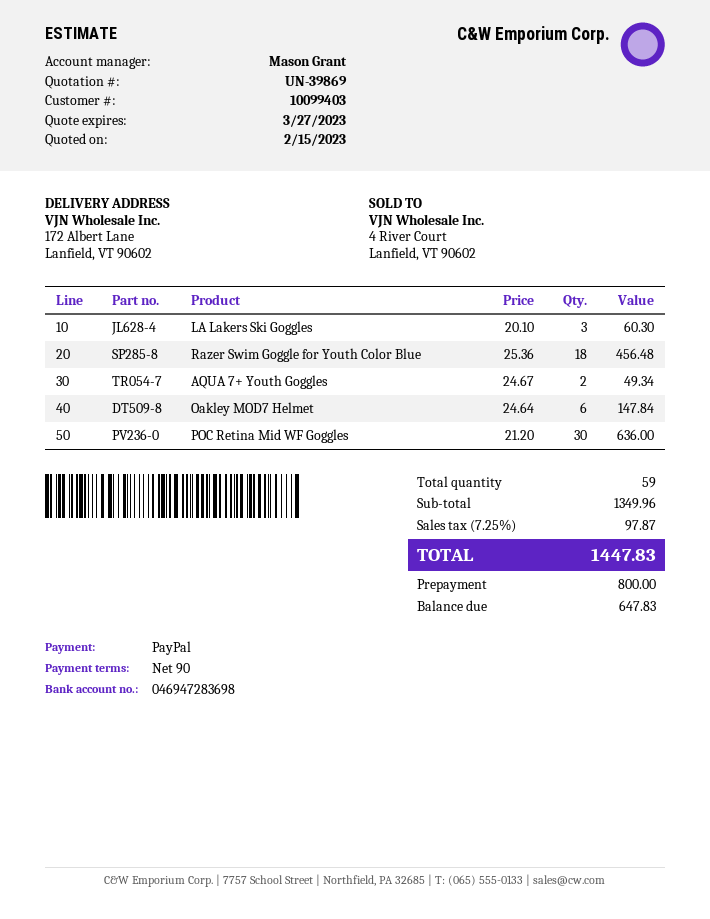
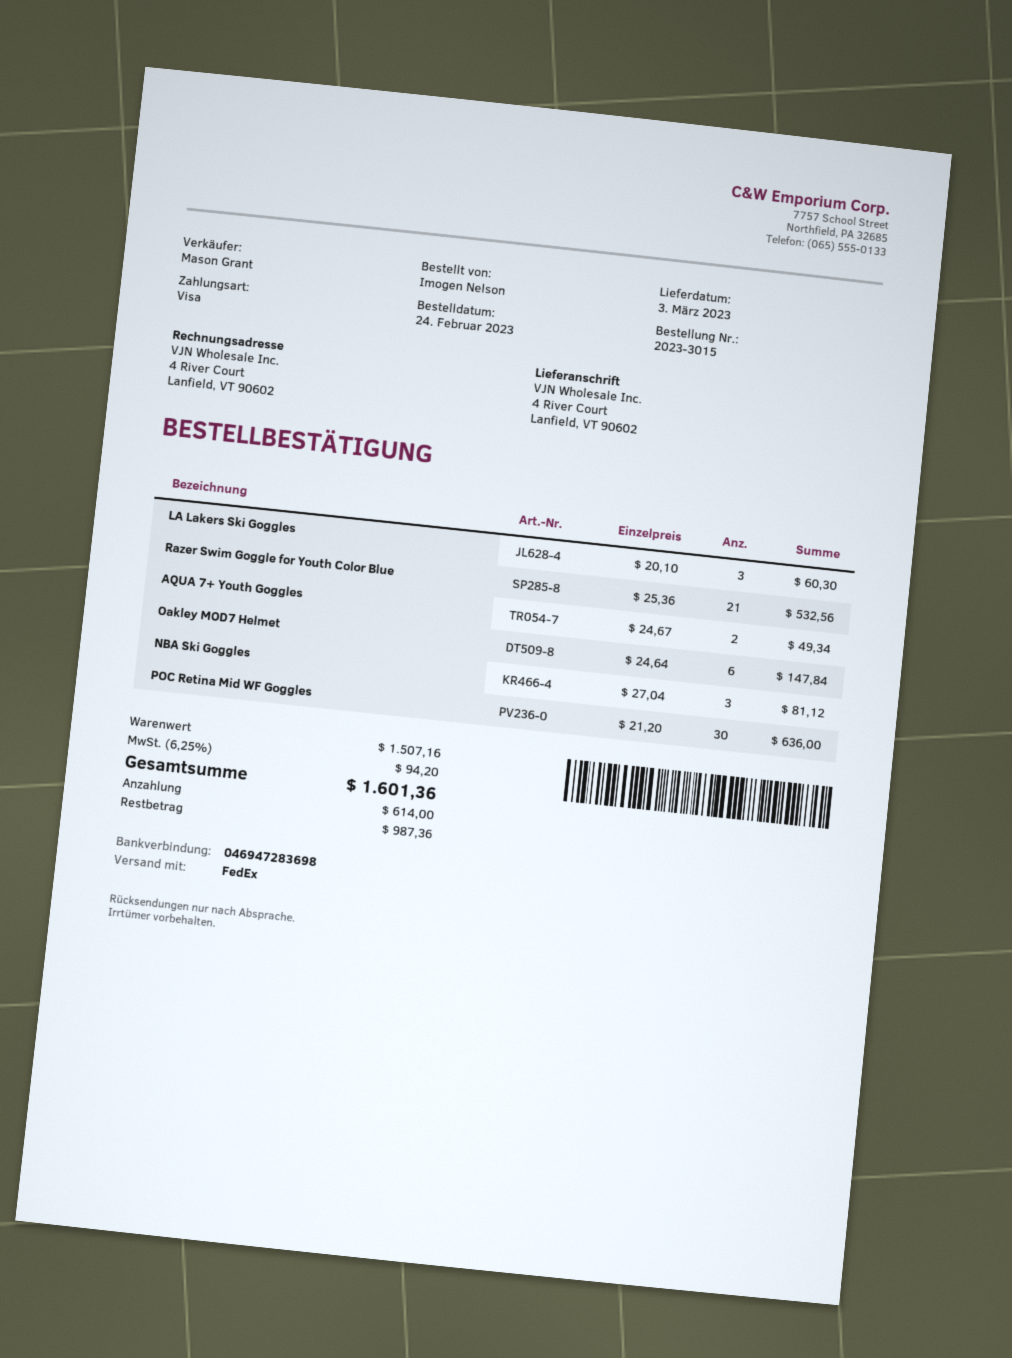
payment method: PayPal -> Visa
ship to: 172 Albert Lane, Lanfield, VT 90602 -> 4 River Court, Lanfield, VT 90602
Razer Swim Goggle for Youth Color Blue: 18 x 25.36 = 456.48 -> 21 x 25.36 = 532.56
NBA Ski Goggles: none -> 3 x 27.04 = 81.12
subtotal: 1349.96 -> 1507.16
tax: 7.25% = 97.87 -> 6.25% = 94.20
total: 1447.83 -> 1601.36
deposit: 800.00 -> 614.00
balance: 647.83 -> 987.36

